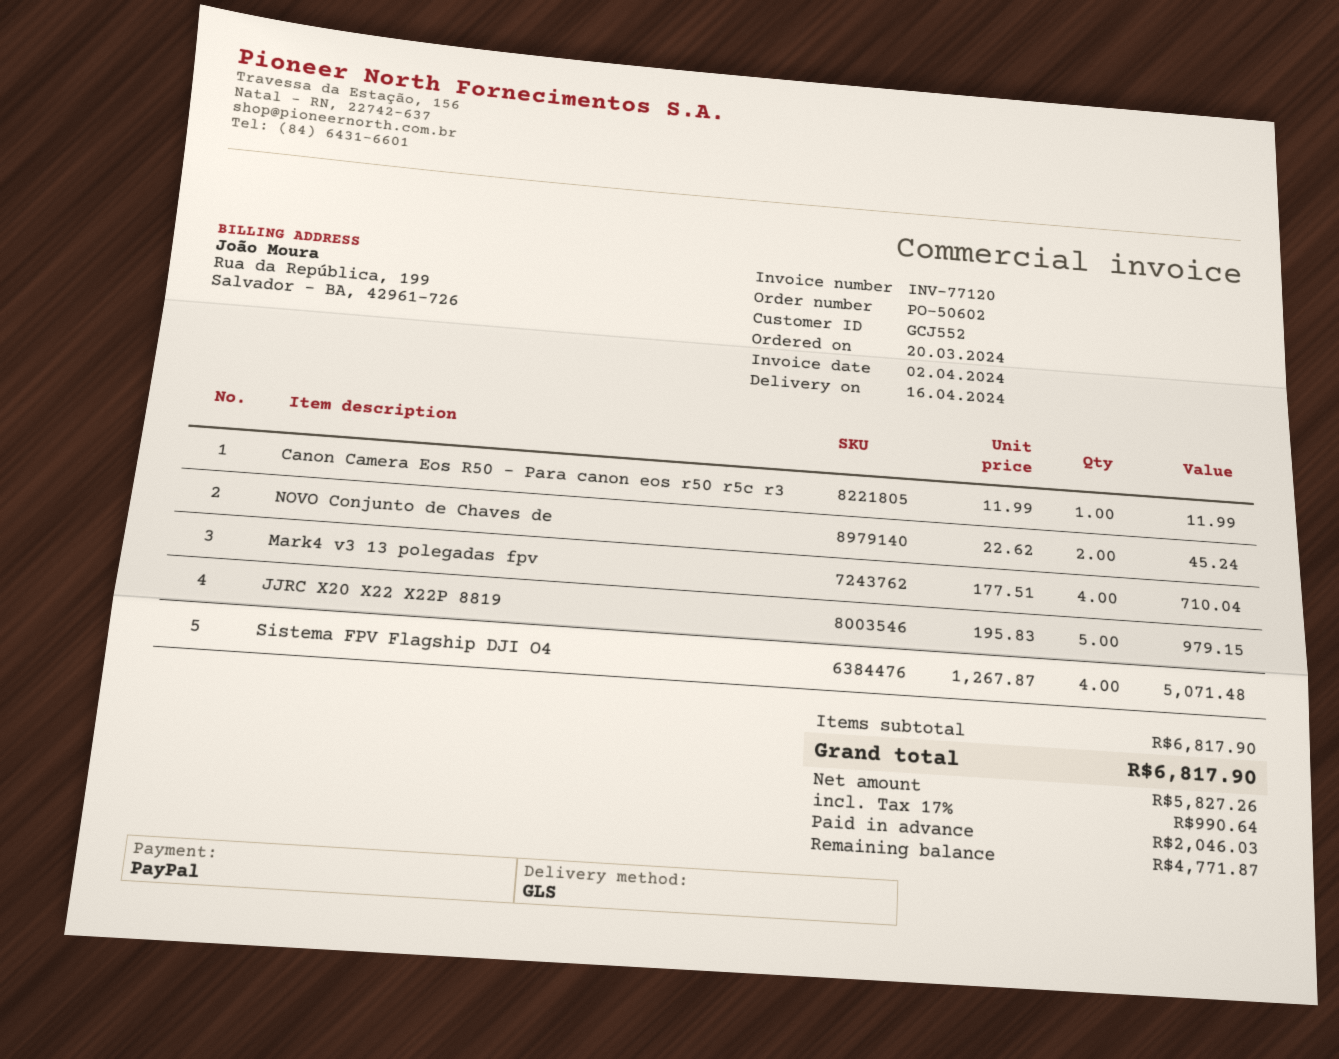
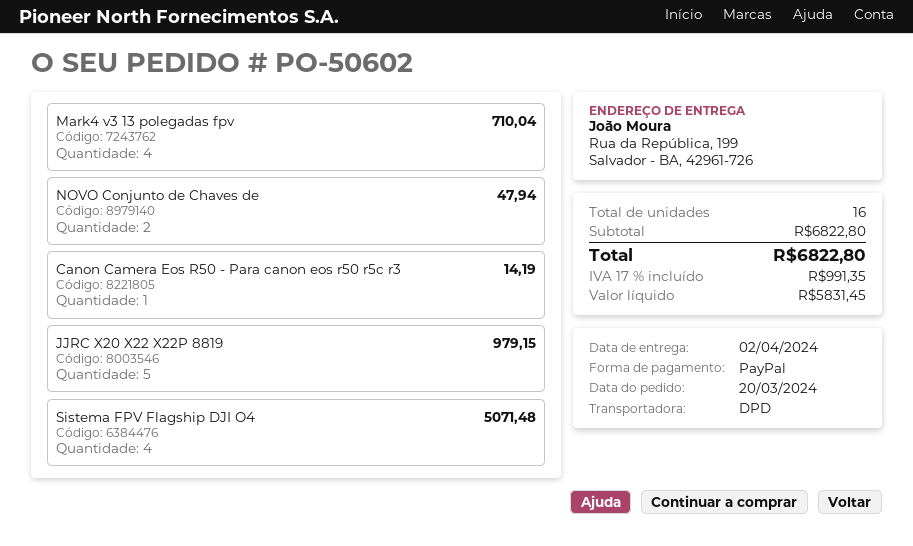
delivery date: 2024-04-16 -> 2024-04-02
shipping method: GLS -> DPD
Canon Camera Eos R50 - Para canon eos r50 r5c r3: 1 for 11.99 -> 1 for 14.19
NOVO Conjunto de Chaves de: 2 for 45.24 -> 2 for 47.94
subtotal: 6817.90 -> 6822.80
net: 5827.26 -> 5831.45
tax: 17% = 990.64 -> 17% = 991.35
total: 6817.90 -> 6822.80

